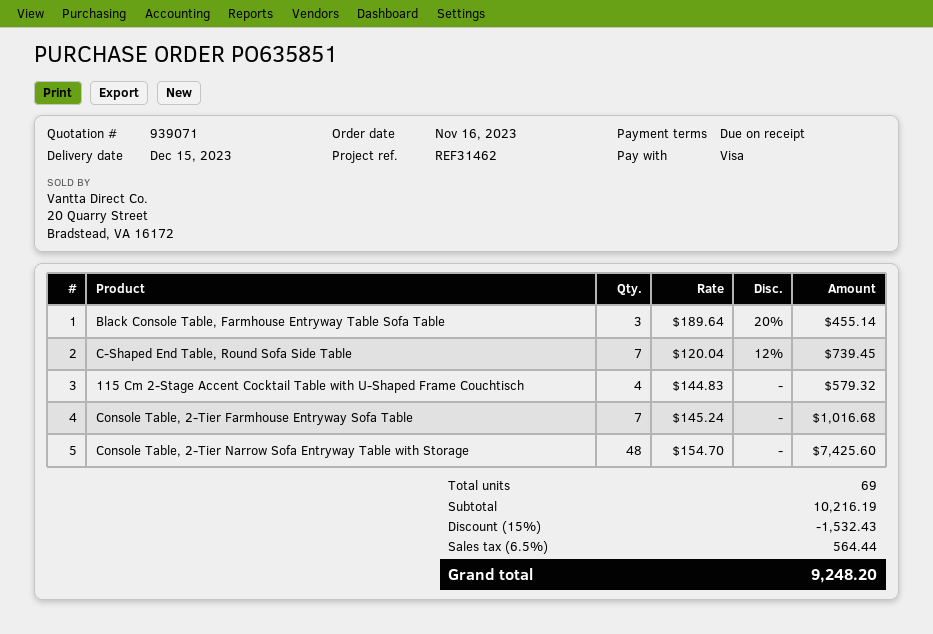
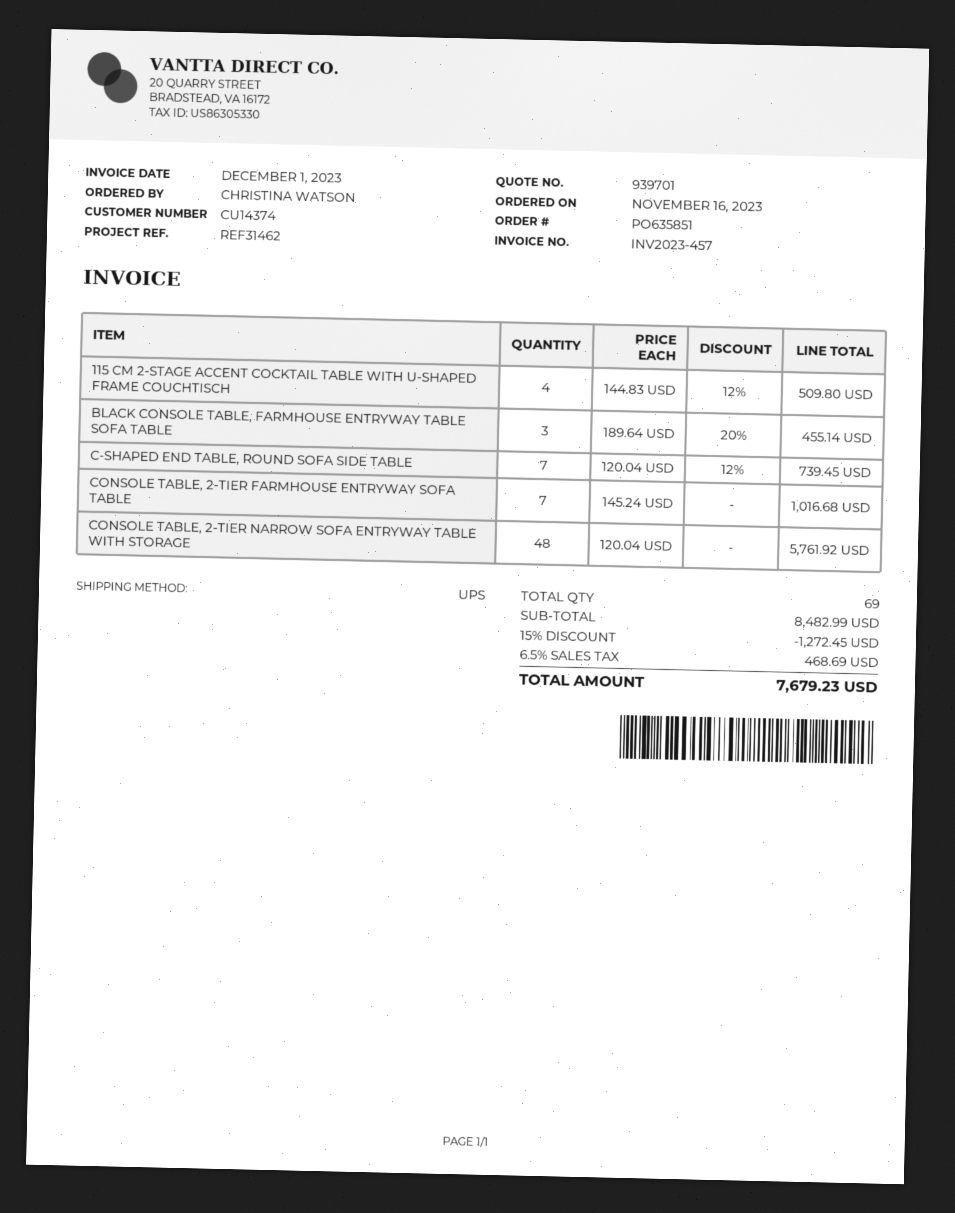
quote number: 939071 -> 939701
115 Cm 2-Stage Accent Cocktail Table with U-Shaped Frame Couchtisch: 4 x 144.83 = 579.32 -> 4 x 144.83 - 12% = 509.80
Console Table, 2-Tier Narrow Sofa Entryway Table with Storage: 48 x 154.70 = 7425.60 -> 48 x 120.04 = 5761.92
subtotal: 10216.19 -> 8482.99
discount: 15% = 1532.43 -> 15% = 1272.45
tax: 6.5% = 564.44 -> 6.5% = 468.69
total: 9248.20 -> 7679.23

